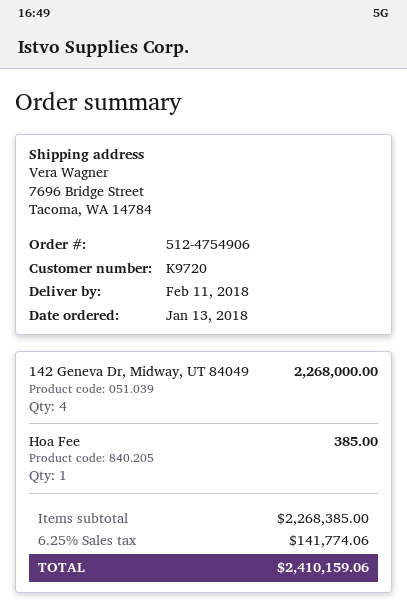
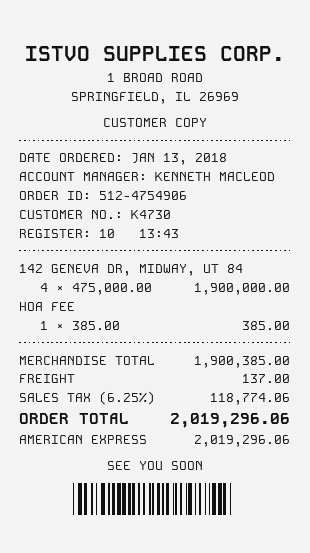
customer number: K9720 -> K4730
142 Geneva Dr, Midway, UT 84049: 4 for 2268000.00 -> 4 for 1900000.00
subtotal: 2268385.00 -> 1900385.00
shipping: none -> 137.00
tax: 6.25% = 141774.06 -> 6.25% = 118774.06
total: 2410159.06 -> 2019296.06

